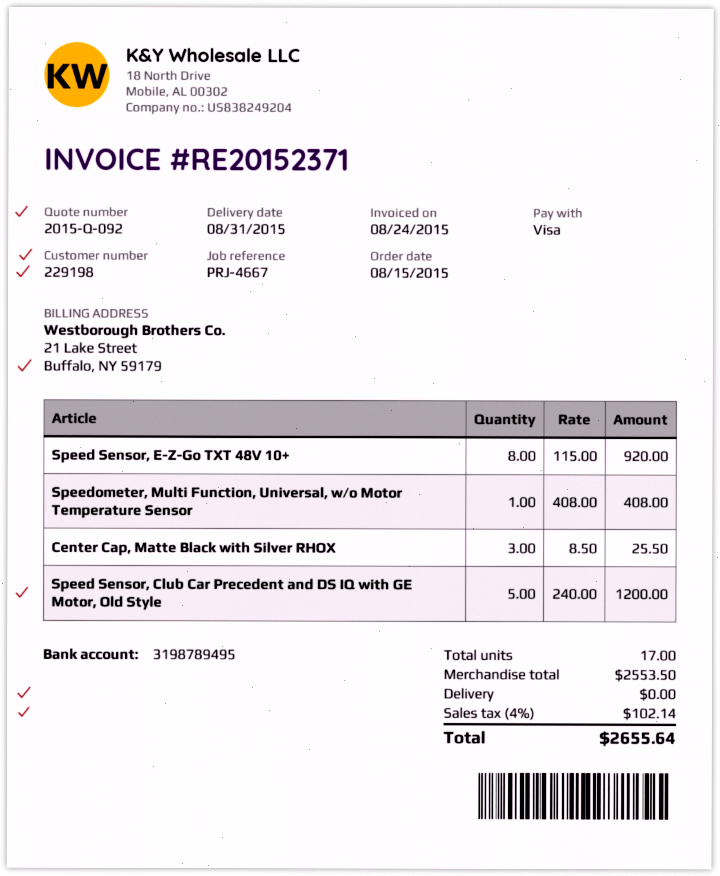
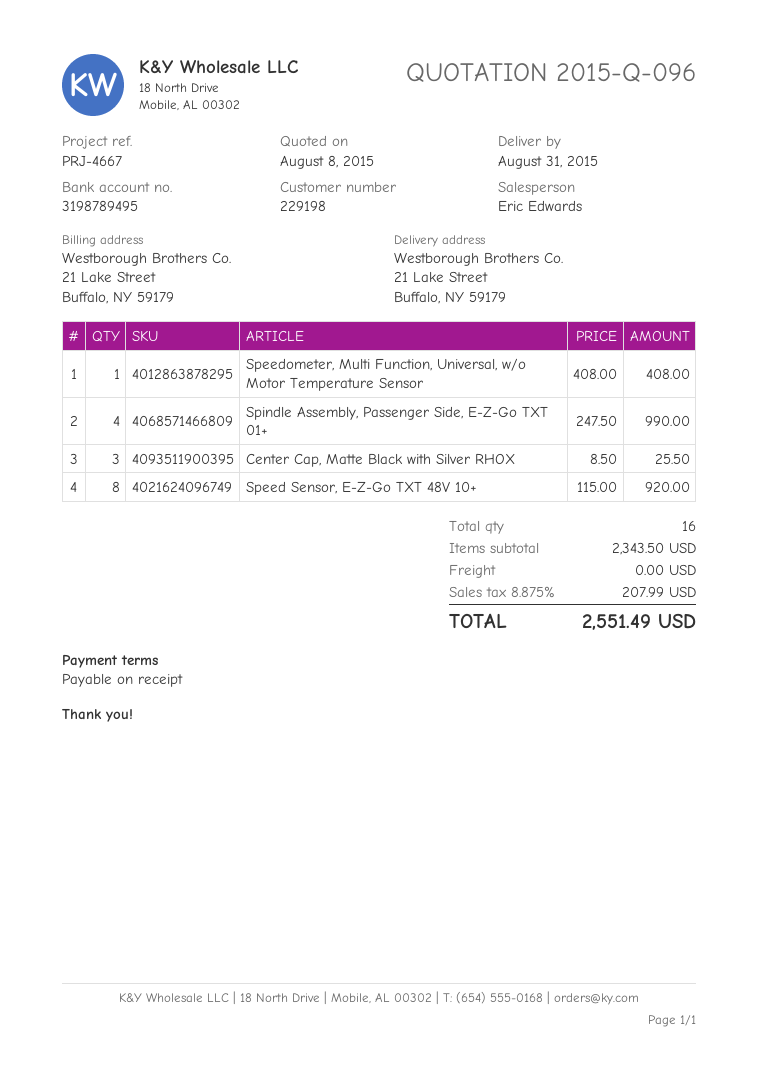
quote number: 2015-Q-092 -> 2015-Q-096
Speed Sensor, Club Car Precedent and DS IQ with GE Motor, Old Style: 5 x 240.00 = 1200.00 -> none
Spindle Assembly, Passenger Side, E-Z-Go TXT 01+: none -> 4 x 247.50 = 990.00
total quantity: 17 -> 16
subtotal: 2553.50 -> 2343.50
tax: 4% = 102.14 -> 8.875% = 207.99
total: 2655.64 -> 2551.49

